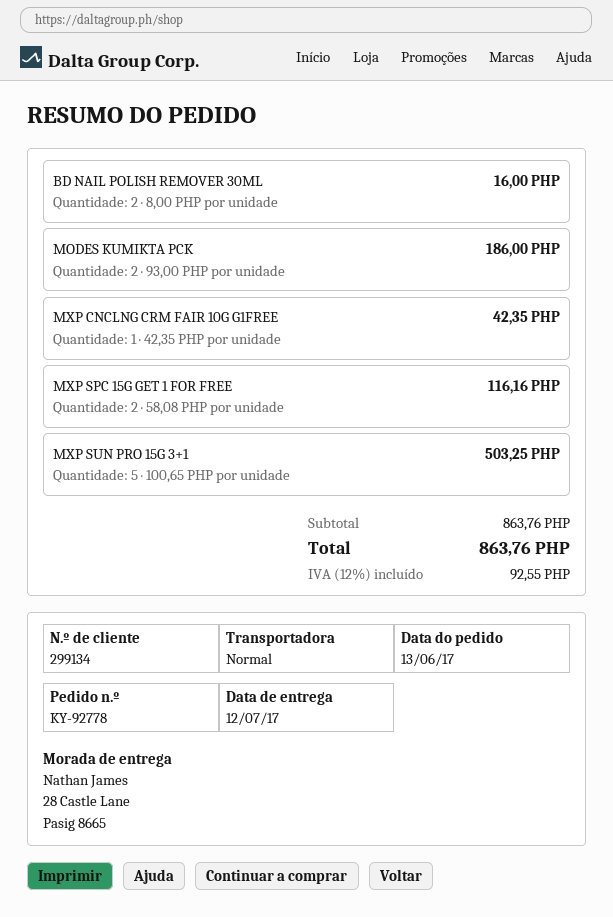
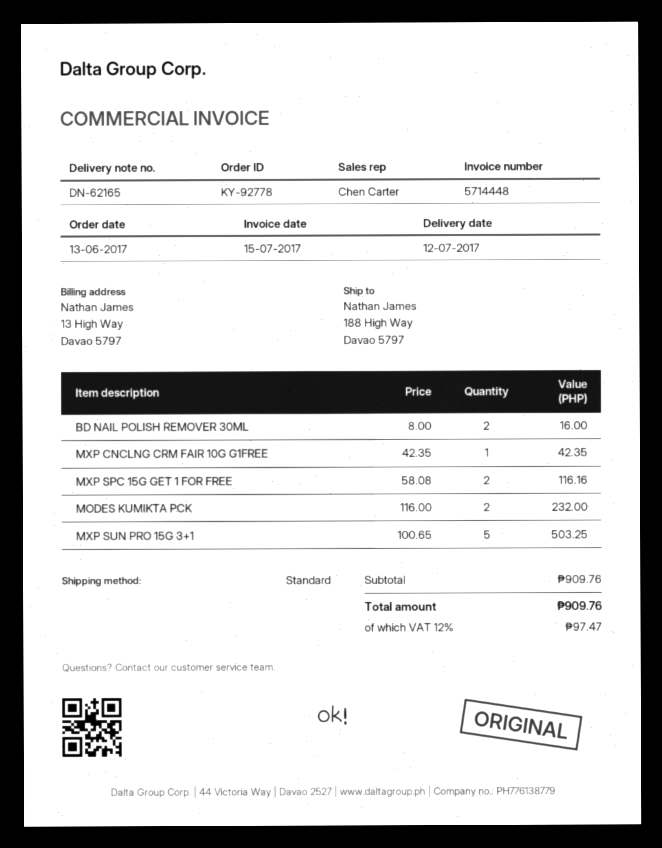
ship to: 28 Castle Lane, Pasig 8665 -> 188 High Way, Davao 5797
MODES KUMIKTA PCK: 2 x 93.00 = 186.00 -> 2 x 116.00 = 232.00
subtotal: 863.76 -> 909.76
tax: 12% = 92.55 -> 12% = 97.47
total: 863.76 -> 909.76

